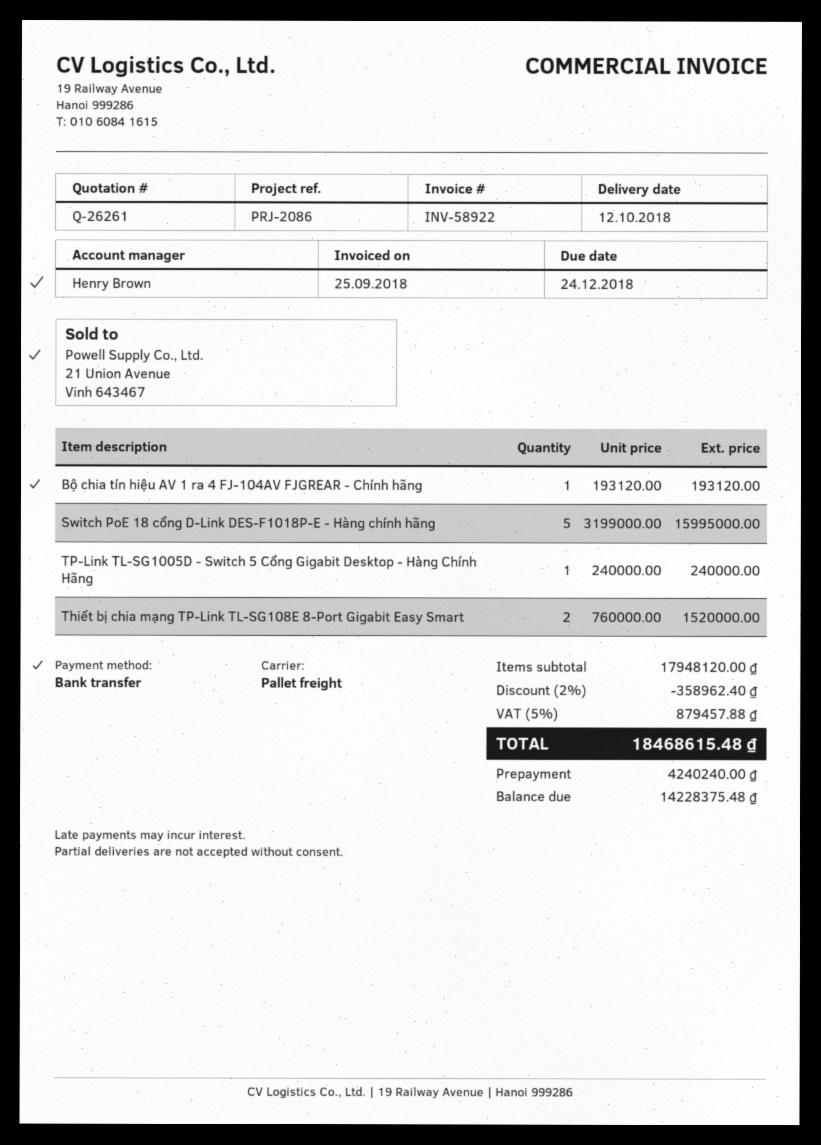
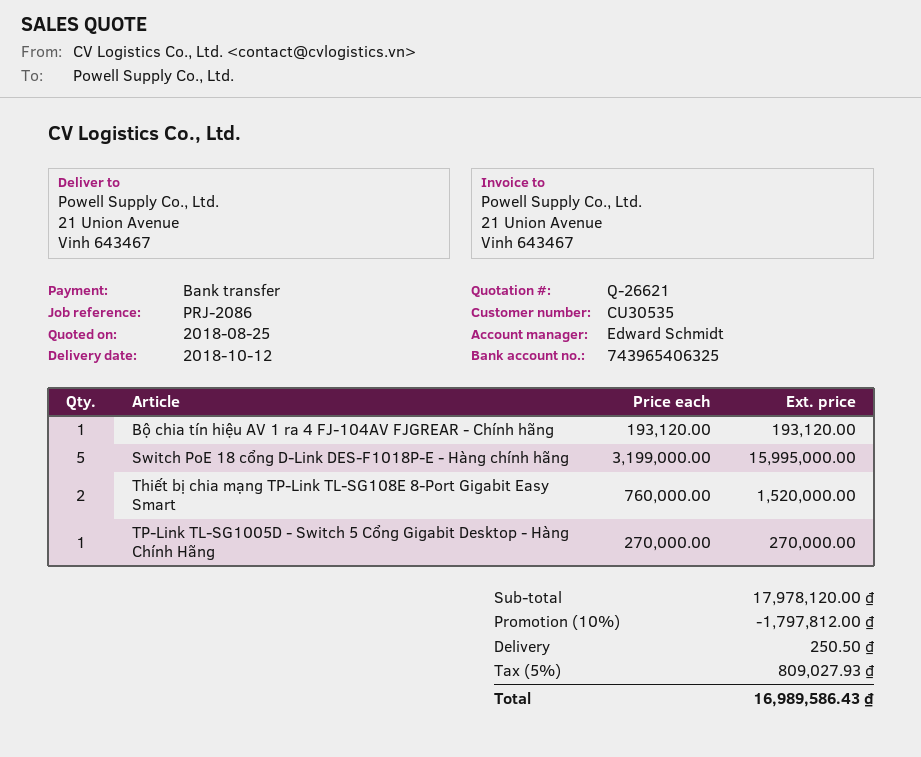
quote number: Q-26261 -> Q-26621
sales rep: Henry Brown -> Edward Schmidt
TP-Link TL-SG1005D - Switch 5 Cổng Gigabit Desktop - Hàng Chính Hãng: 1 x 240000.00 = 240000.00 -> 1 x 270000.00 = 270000.00
subtotal: 17948120.00 -> 17978120.00
discount: 2% = 358962.40 -> 10% = 1797812.00
shipping: none -> 250.50
tax: 5% = 879457.88 -> 5% = 809027.93
total: 18468615.48 -> 16989586.43

